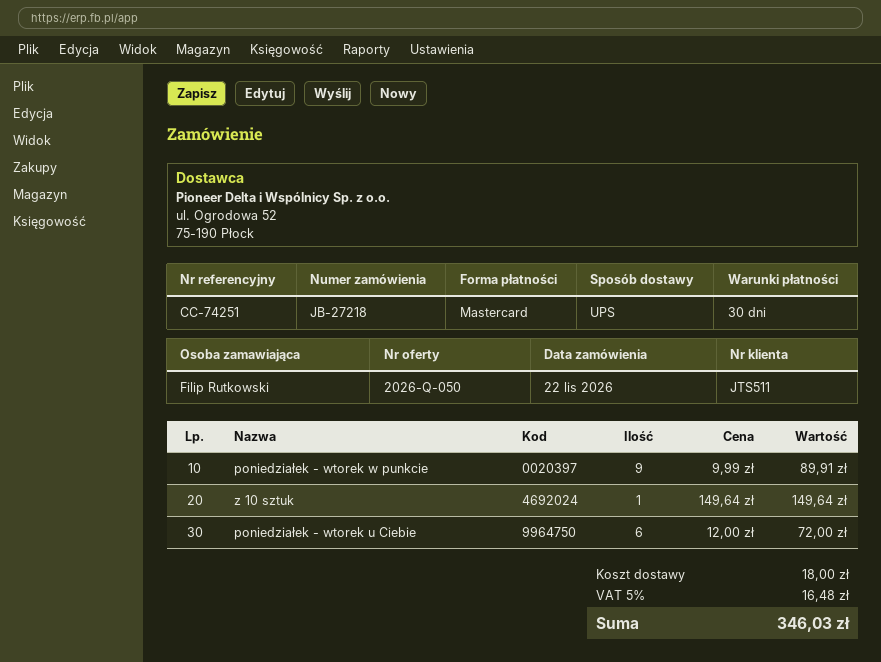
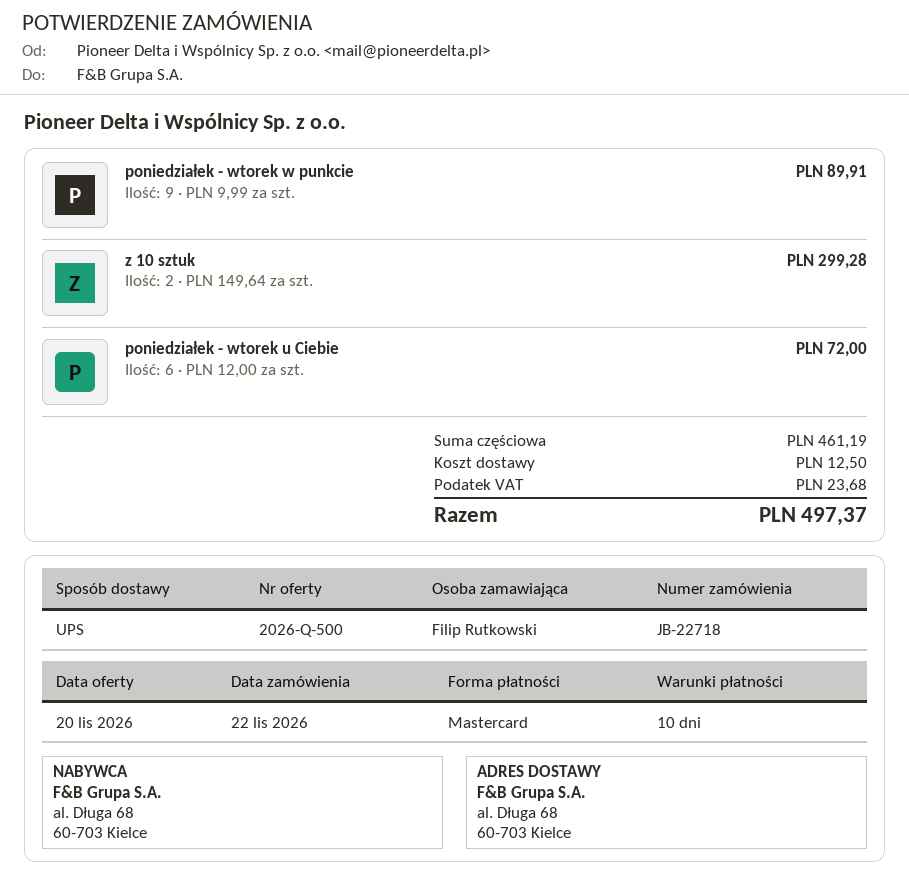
quote number: 2026-Q-050 -> 2026-Q-500
order number: JB-27218 -> JB-22718
payment terms: 30 days -> 10 days
z 10 sztuk: 1 x 149.64 = 149.64 -> 2 x 149.64 = 299.28
shipping: 18.00 -> 12.50
tax: 16.48 -> 23.68
total: 346.03 -> 497.37

